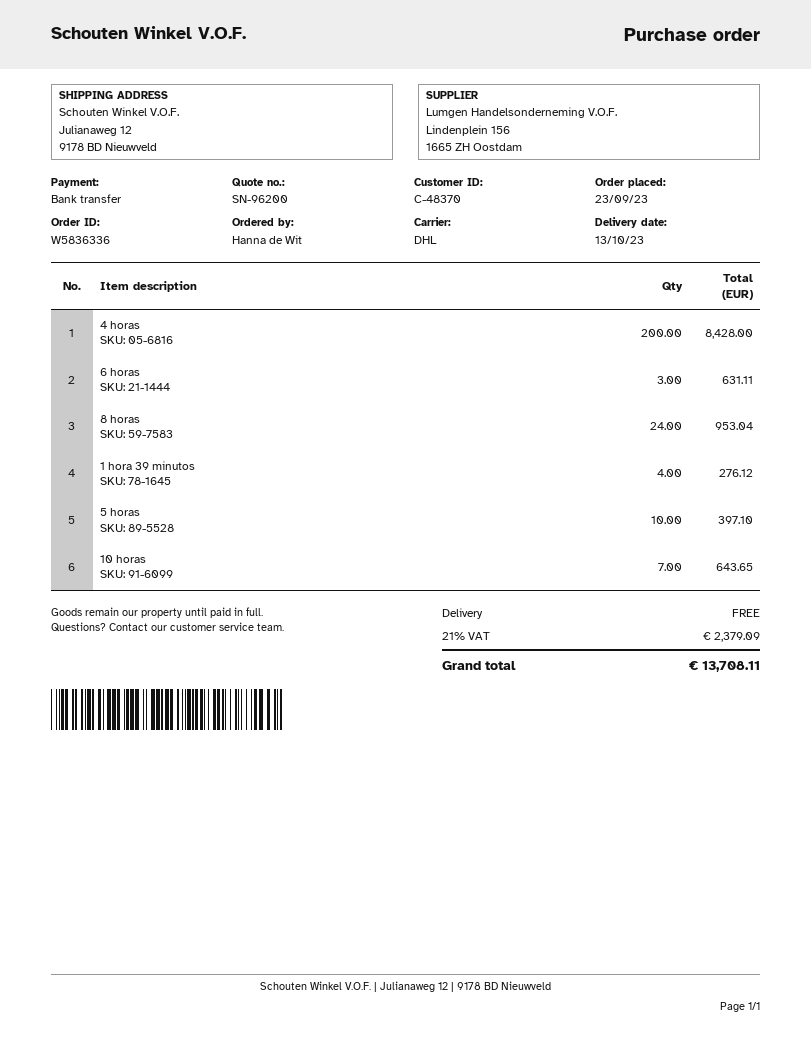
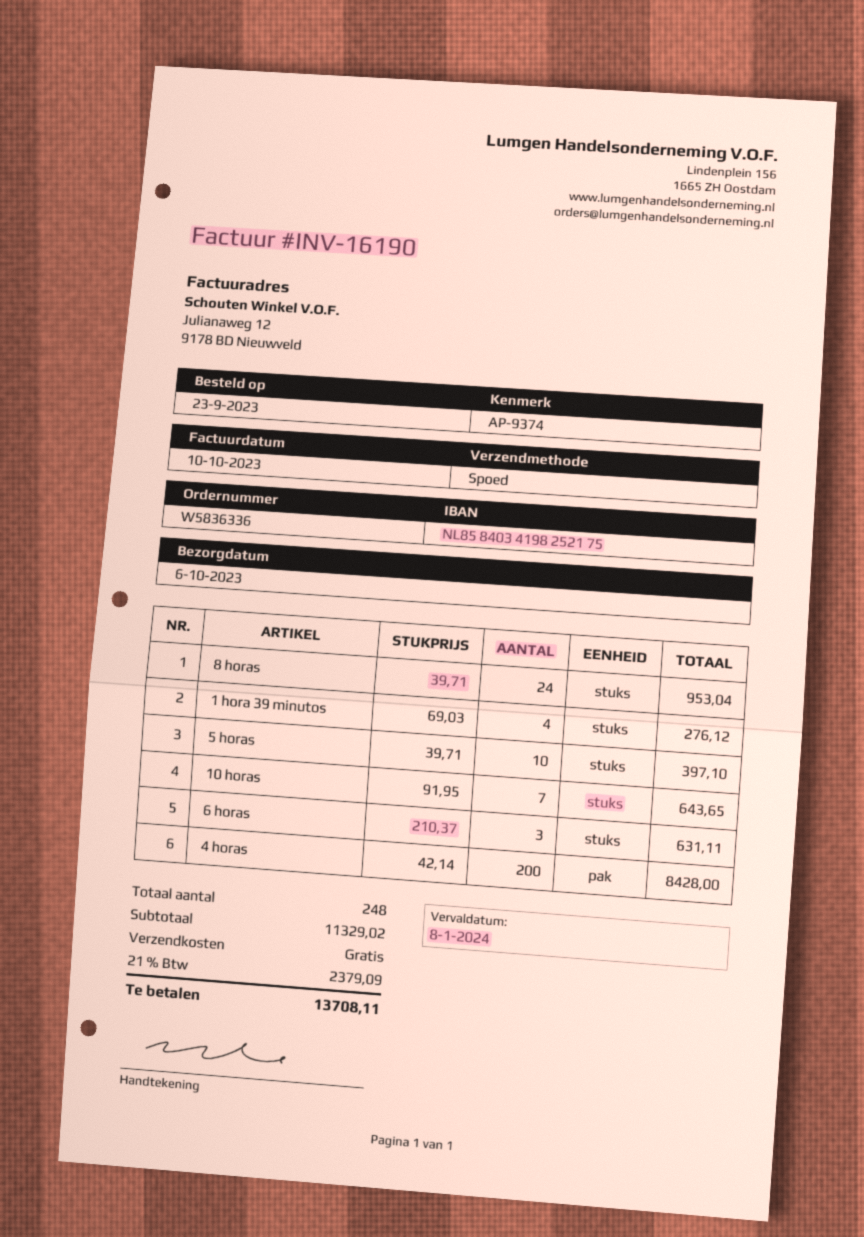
delivery date: 2023-10-13 -> 2023-10-06
shipping method: DHL -> express

